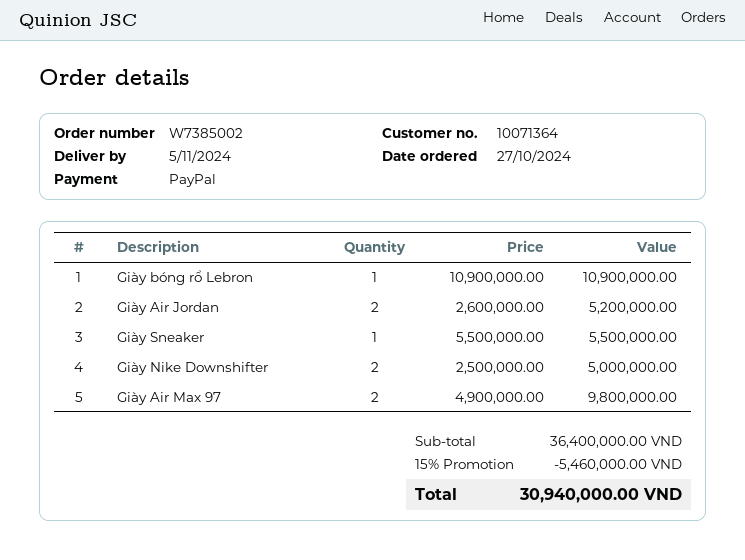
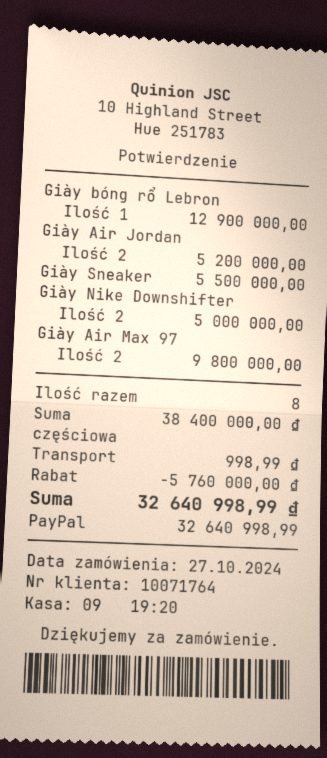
customer number: 10071364 -> 10071764
Giày bóng rổ Lebron: 1 for 10900000.00 -> 1 for 12900000.00
subtotal: 36400000.00 -> 38400000.00
discount: 5460000.00 -> 5760000.00
shipping: none -> 998.99
total: 30940000.00 -> 32640998.99

